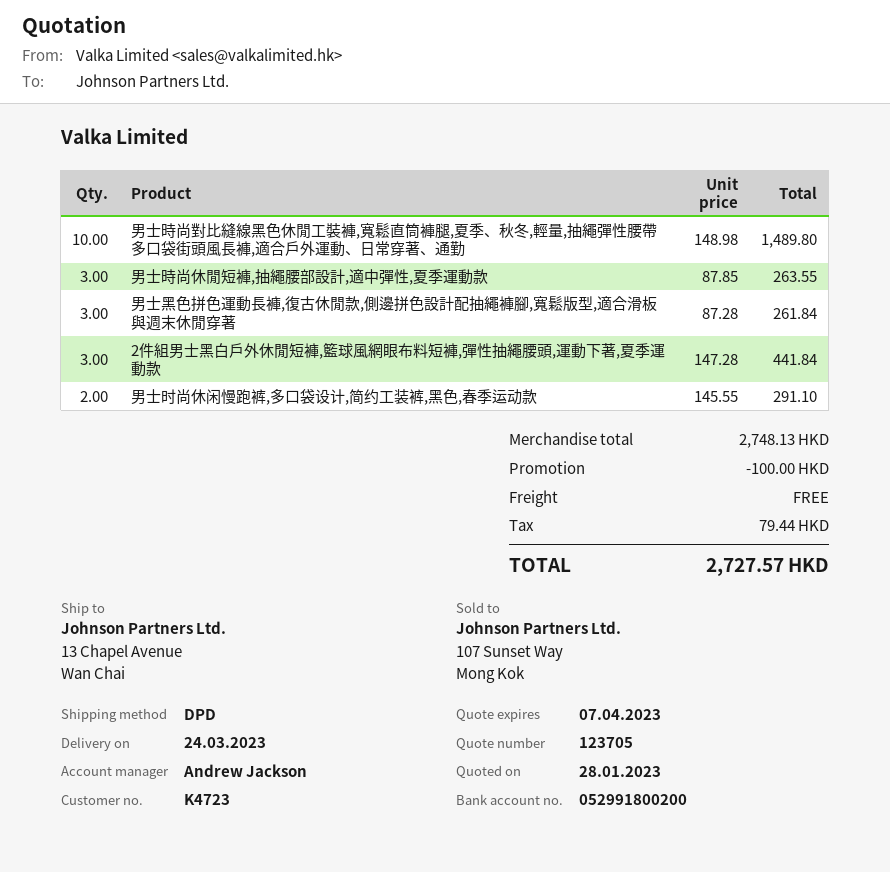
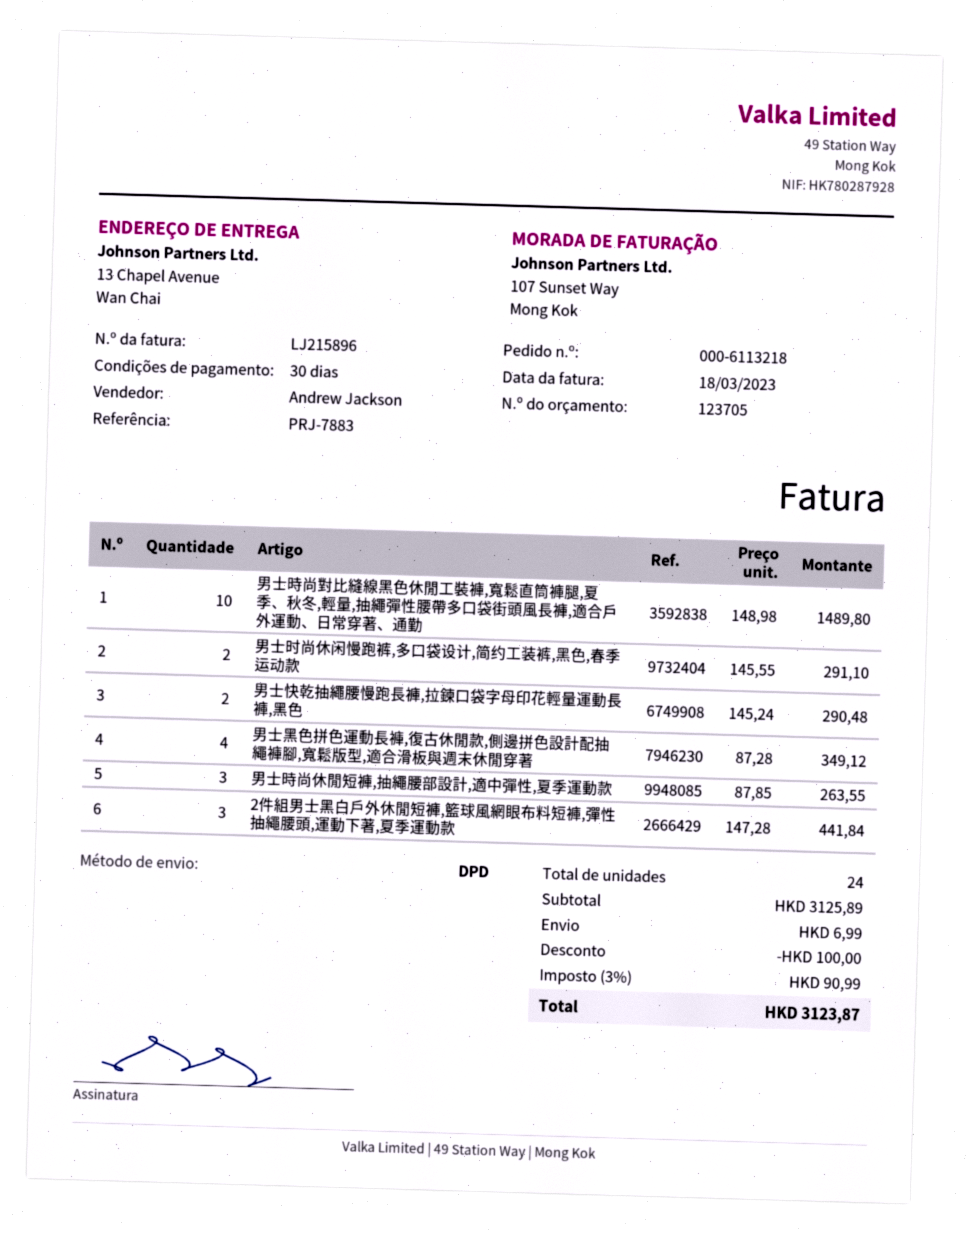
男士黑色拼色運動長褲,復古休閒款,側邊拼色設計配抽繩褲腳,寬鬆版型,適合滑板與週末休閒穿著: 3 x 87.28 = 261.84 -> 4 x 87.28 = 349.12
男士快乾抽繩腰慢跑長褲,拉鍊口袋字母印花輕量運動長褲,黑色: none -> 2 x 145.24 = 290.48
subtotal: 2748.13 -> 3125.89
shipping: 0.00 -> 6.99
tax: 79.44 -> 90.99
total: 2727.57 -> 3123.87

